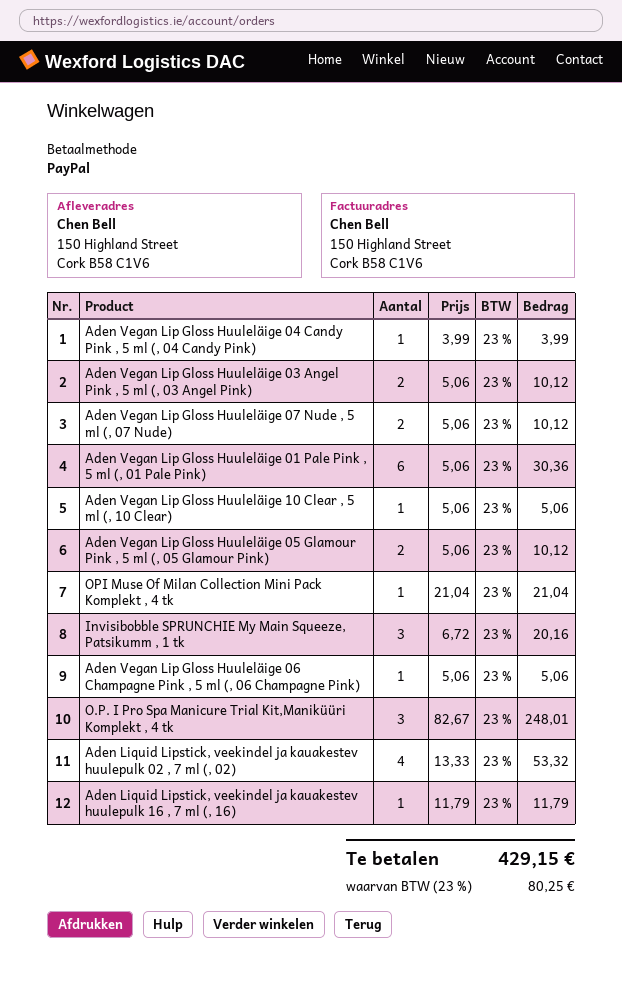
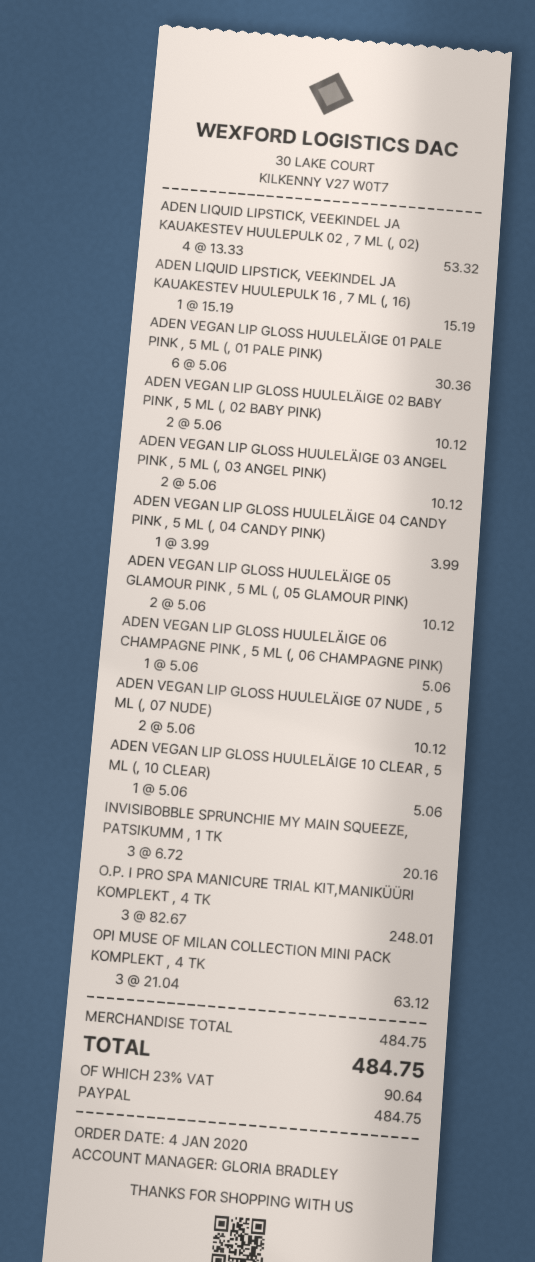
OPI Muse Of Milan Collection Mini Pack Komplekt , 4 tk: 1 x 21.04 = 21.04 -> 3 x 21.04 = 63.12
Aden Liquid Lipstick, veekindel ja kauakestev huulepulk 16 , 7 ml (, 16): 1 x 11.79 = 11.79 -> 1 x 15.19 = 15.19
ADEN VEGAN LIP GLOSS HUULELÄIGE 02 BABY PINK , 5 ML (, 02 BABY PINK): none -> 2 x 5.06 = 10.12
tax: 23% = 80.25 -> 23% = 90.64
total: 429.15 -> 484.75

